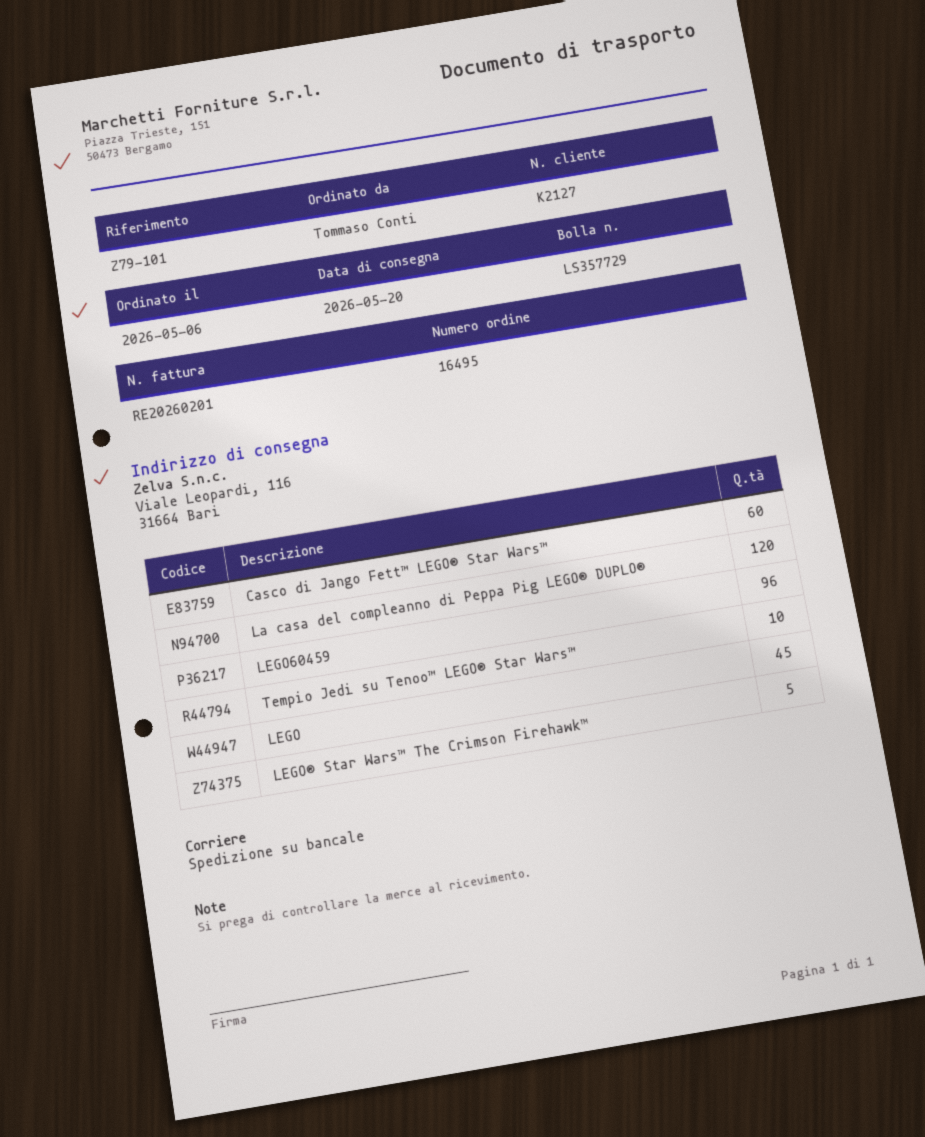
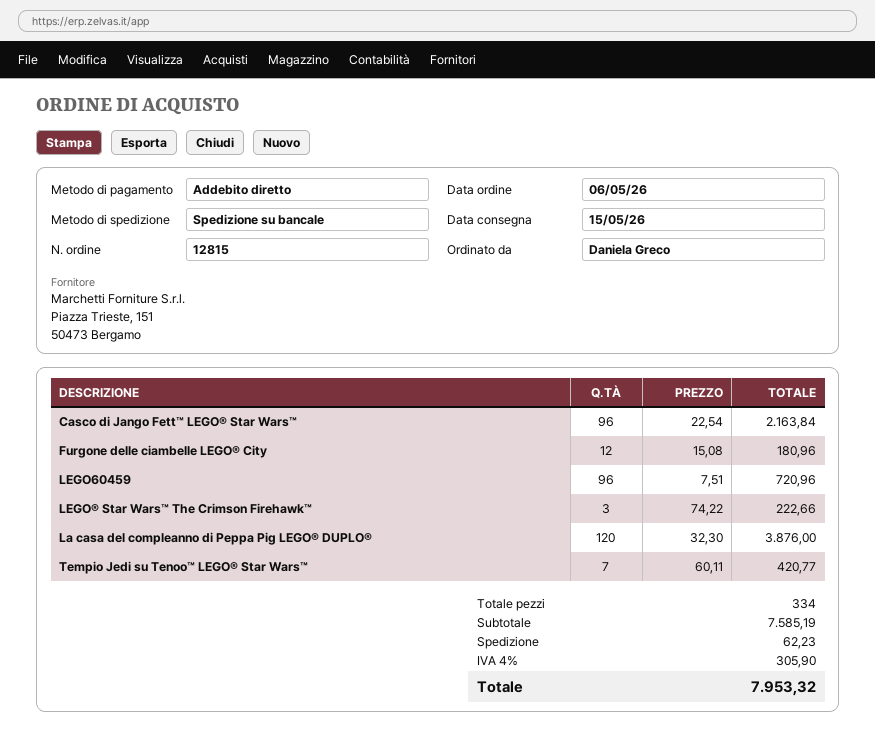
order number: 16495 -> 12815
delivery date: 2026-05-20 -> 2026-05-15
ordered by: Tommaso Conti -> Daniela Greco
Casco di Jango Fett™ LEGO® Star Wars™: 60 -> 96
Tempio Jedi su Tenoo™ LEGO® Star Wars™: 10 -> 7
LEGO: 45 -> none
LEGO® Star Wars™ The Crimson Firehawk™: 5 -> 3
Furgone delle ciambelle LEGO® City: none -> 12

